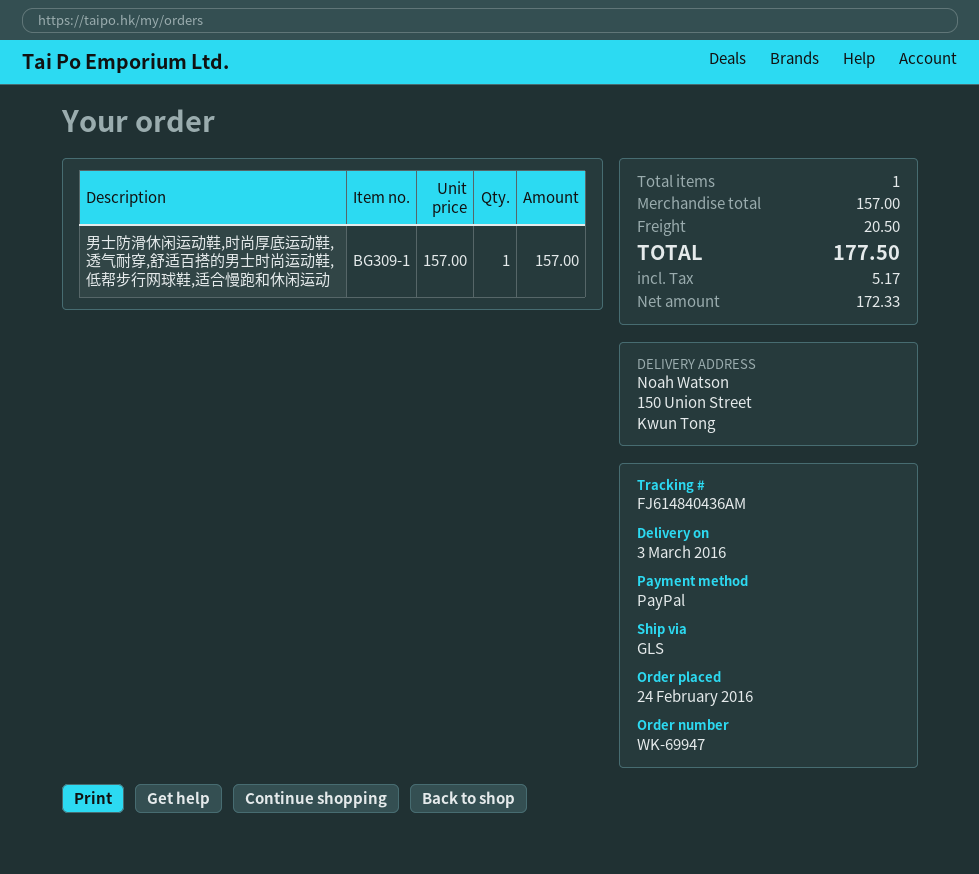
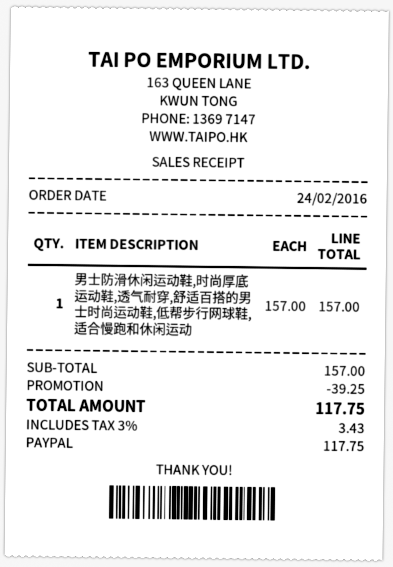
discount: none -> 39.25
shipping: 20.50 -> none
tax: 5.17 -> 3.43
total: 177.50 -> 117.75

